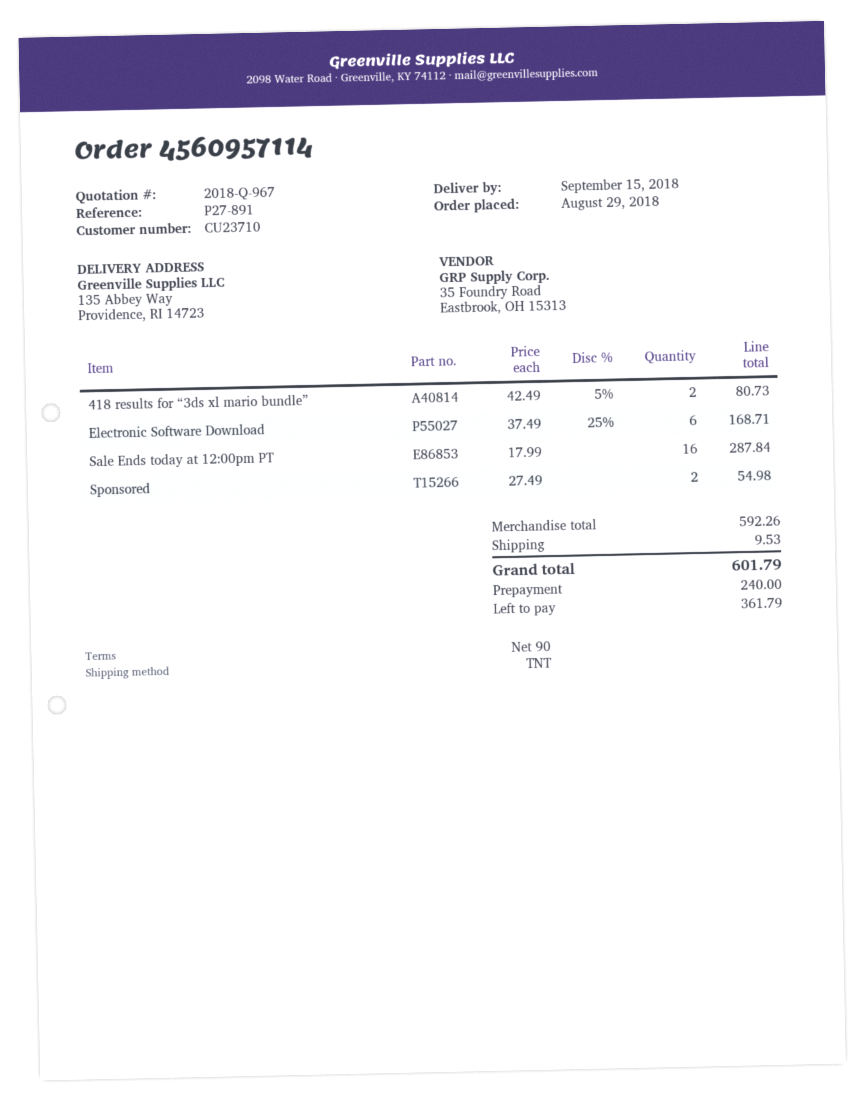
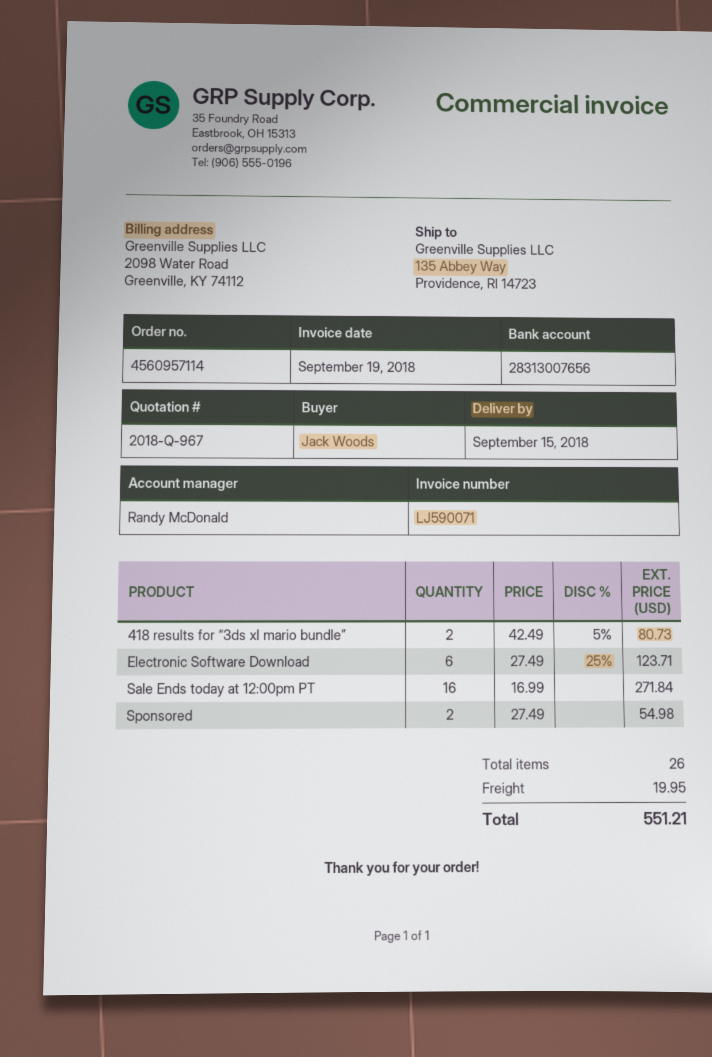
Electronic Software Download: 6 x 37.49 - 25% = 168.71 -> 6 x 27.49 - 25% = 123.71
Sale Ends today at 12:00pm PT: 16 x 17.99 = 287.84 -> 16 x 16.99 = 271.84
shipping: 9.53 -> 19.95
total: 601.79 -> 551.21

